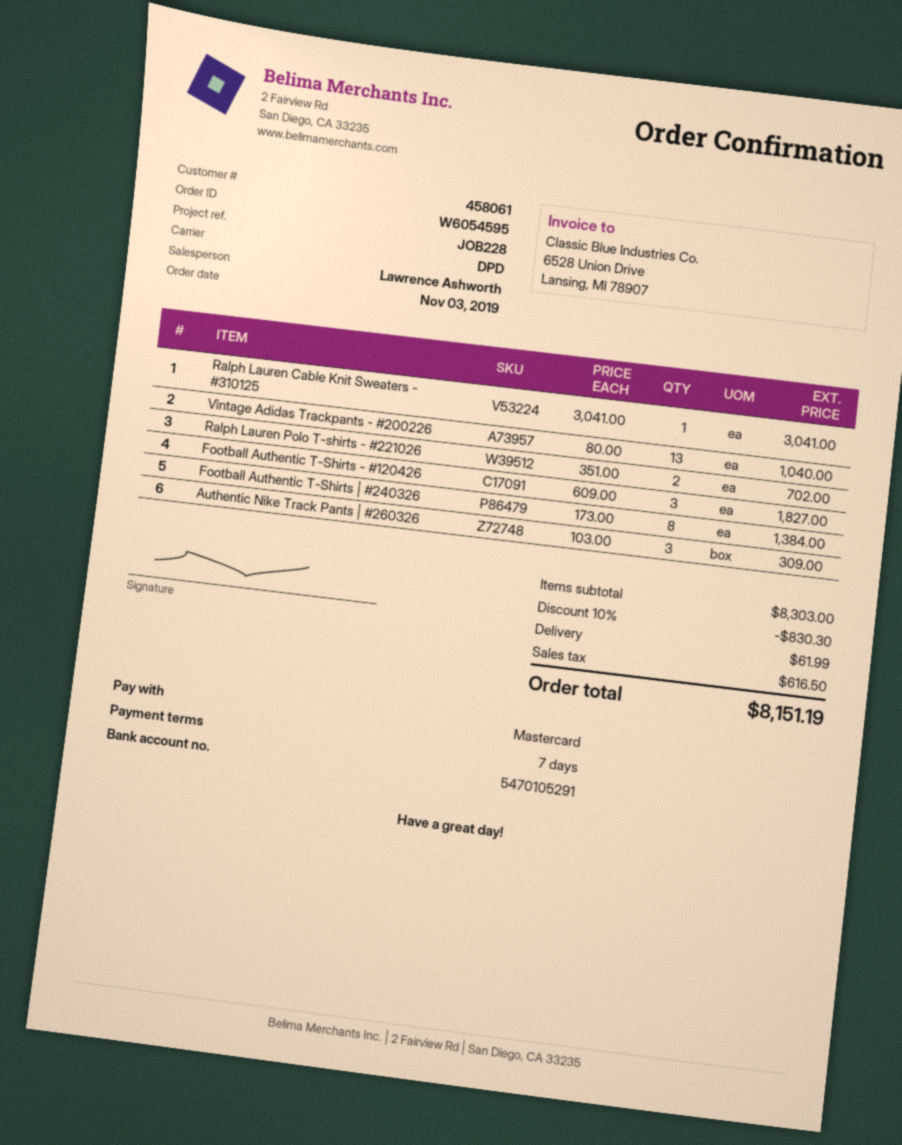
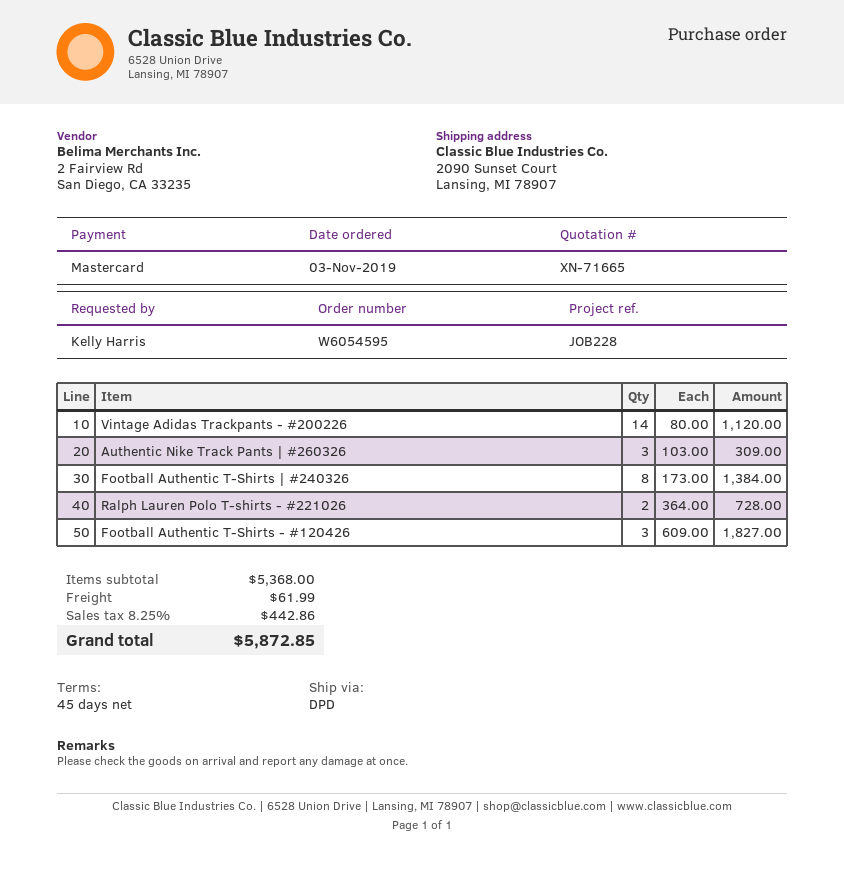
payment terms: 7 days -> 45 days
Ralph Lauren Cable Knit Sweaters - #310125: 1 x 3041.00 = 3041.00 -> none
Vintage Adidas Trackpants - #200226: 13 x 80.00 = 1040.00 -> 14 x 80.00 = 1120.00
Ralph Lauren Polo T-shirts - #221026: 2 x 351.00 = 702.00 -> 2 x 364.00 = 728.00
subtotal: 8303.00 -> 5368.00
discount: 10% = 830.30 -> none
tax: 616.50 -> 442.86
total: 8151.19 -> 5872.85

